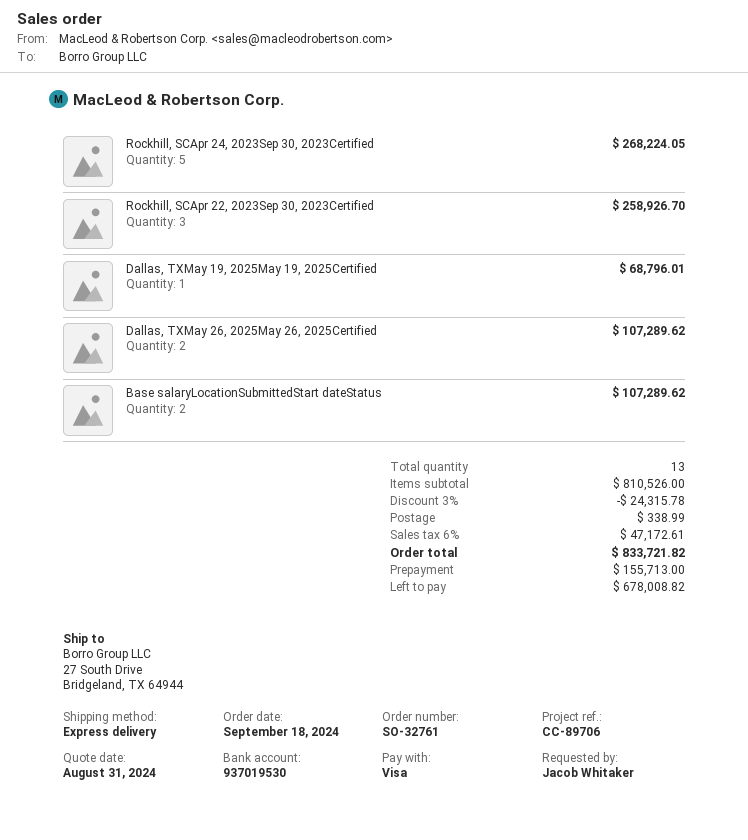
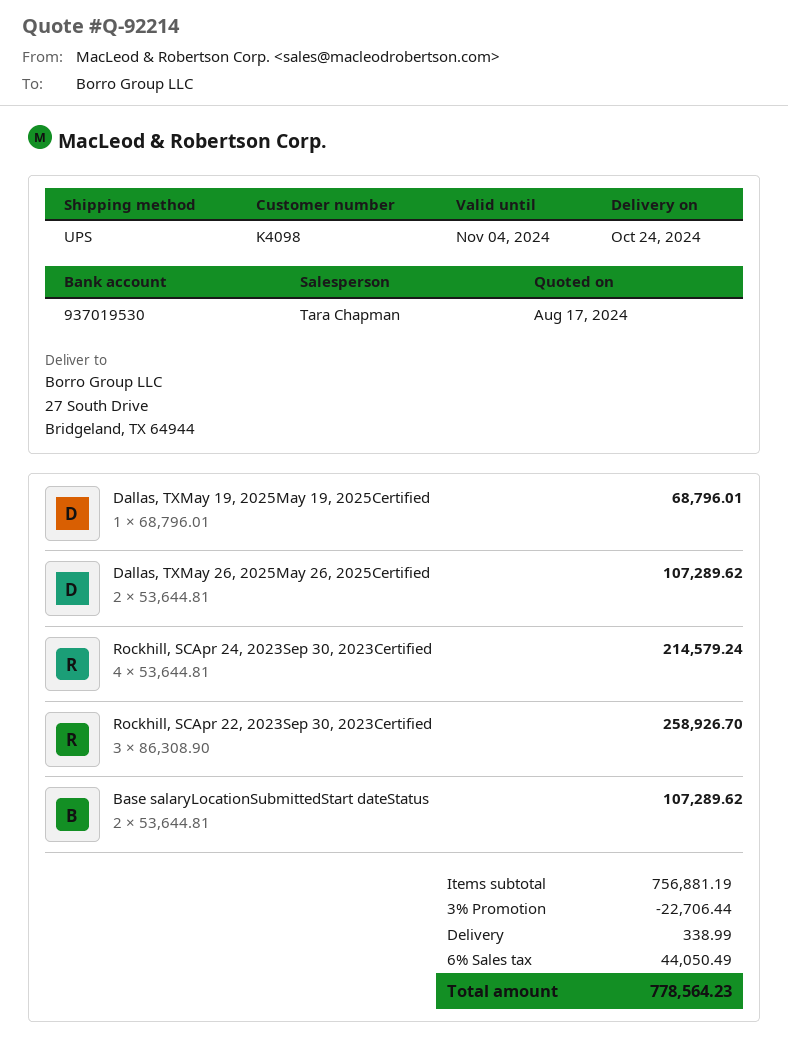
quote date: 2024-08-31 -> 2024-08-17
shipping method: express -> UPS
Rockhill, SCApr 24, 2023Sep 30, 2023Certified: 5 for 268224.05 -> 4 for 214579.24
subtotal: 810526.00 -> 756881.19
discount: 3% = 24315.78 -> 3% = 22706.44
tax: 6% = 47172.61 -> 6% = 44050.49
total: 833721.82 -> 778564.23

